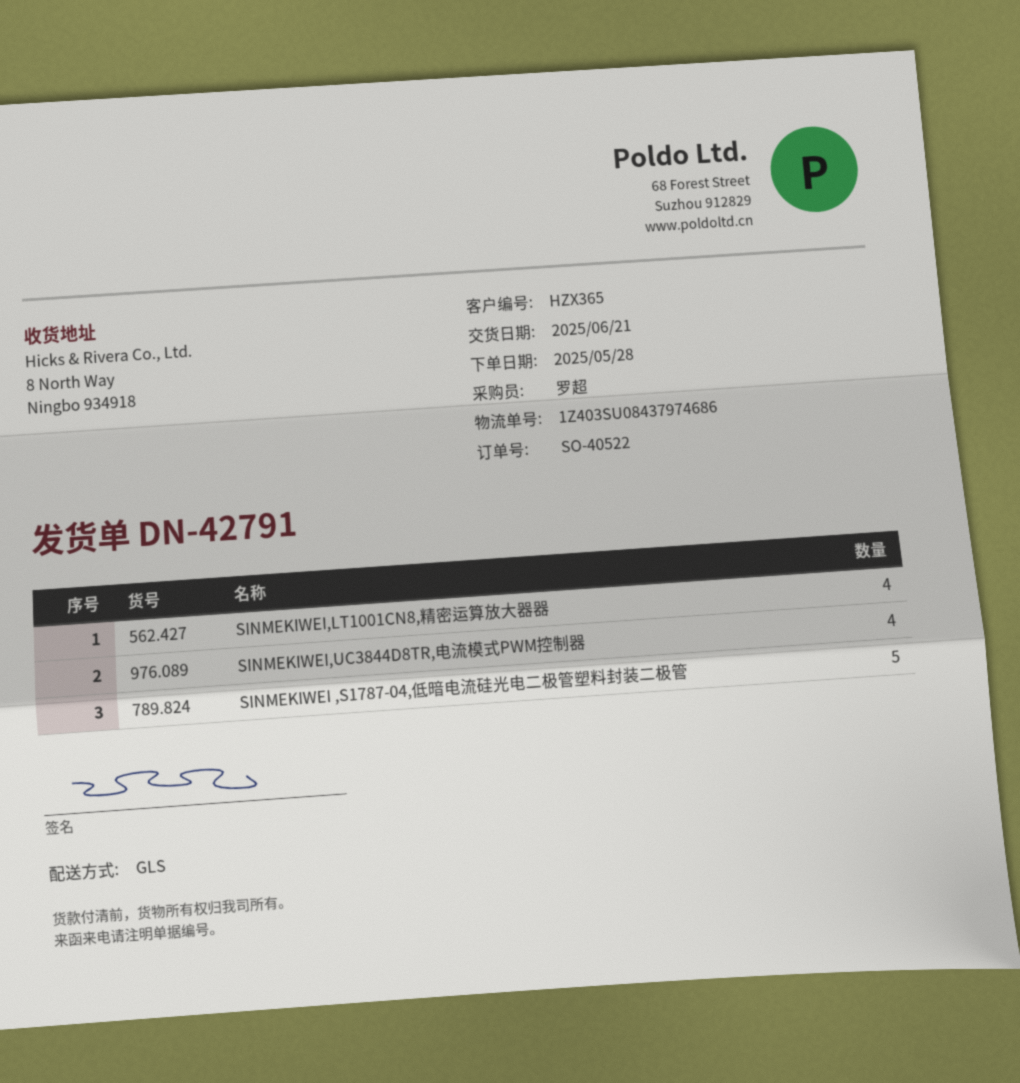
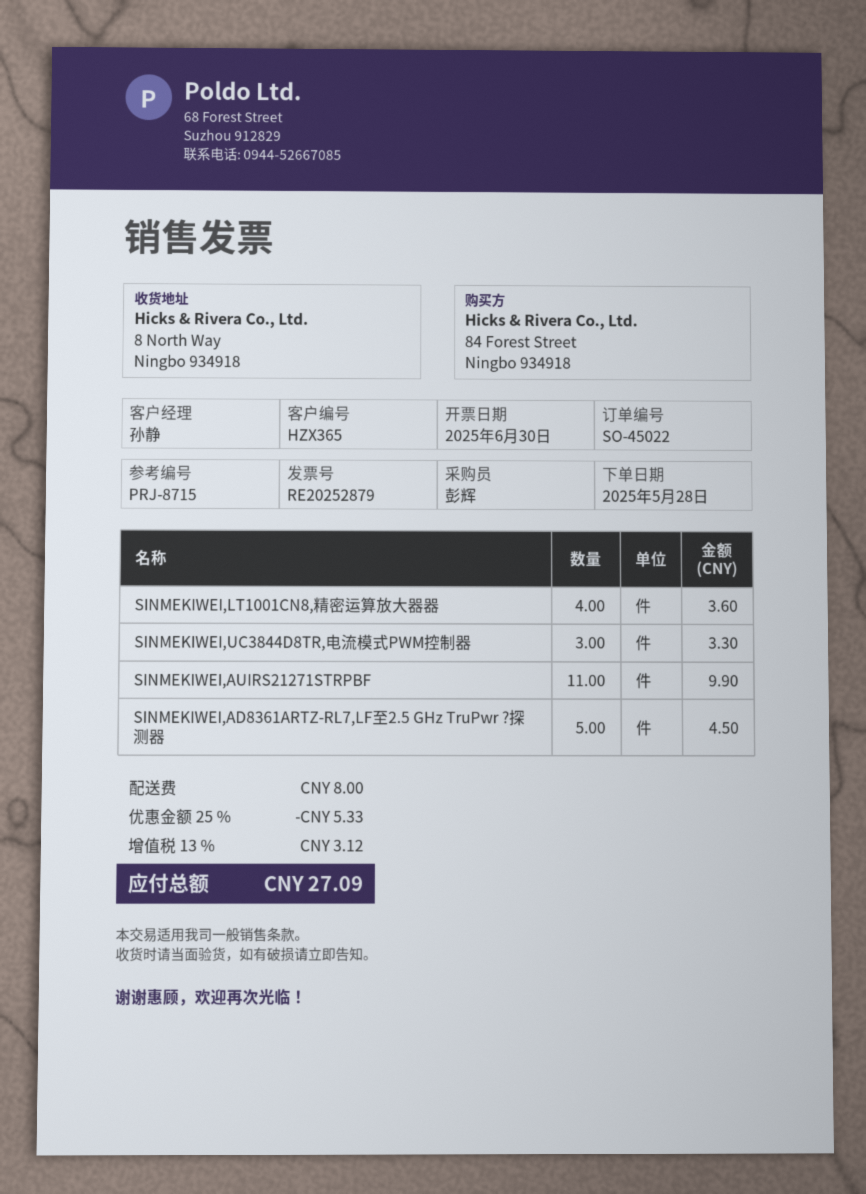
order number: SO-40522 -> SO-45022
ordered by: 罗超 -> 彭辉
SINMEKIWEI,UC3844D8TR,电流模式PWM控制器: 4 -> 3
SINMEKIWEI ,S1787-04,低暗电流硅光电二极管塑料封装二极管: 5 -> none
SINMEKIWEI,AUIRS21271STRPBF: none -> 11
SINMEKIWEI,AD8361ARTZ-RL7,LF至2.5 GHz TruPwr ?探测器: none -> 5

